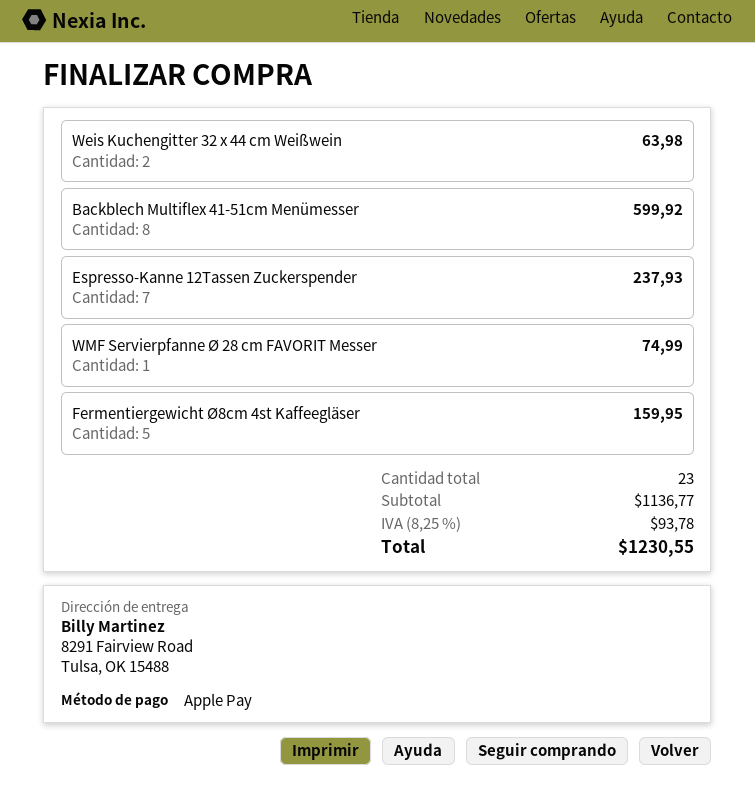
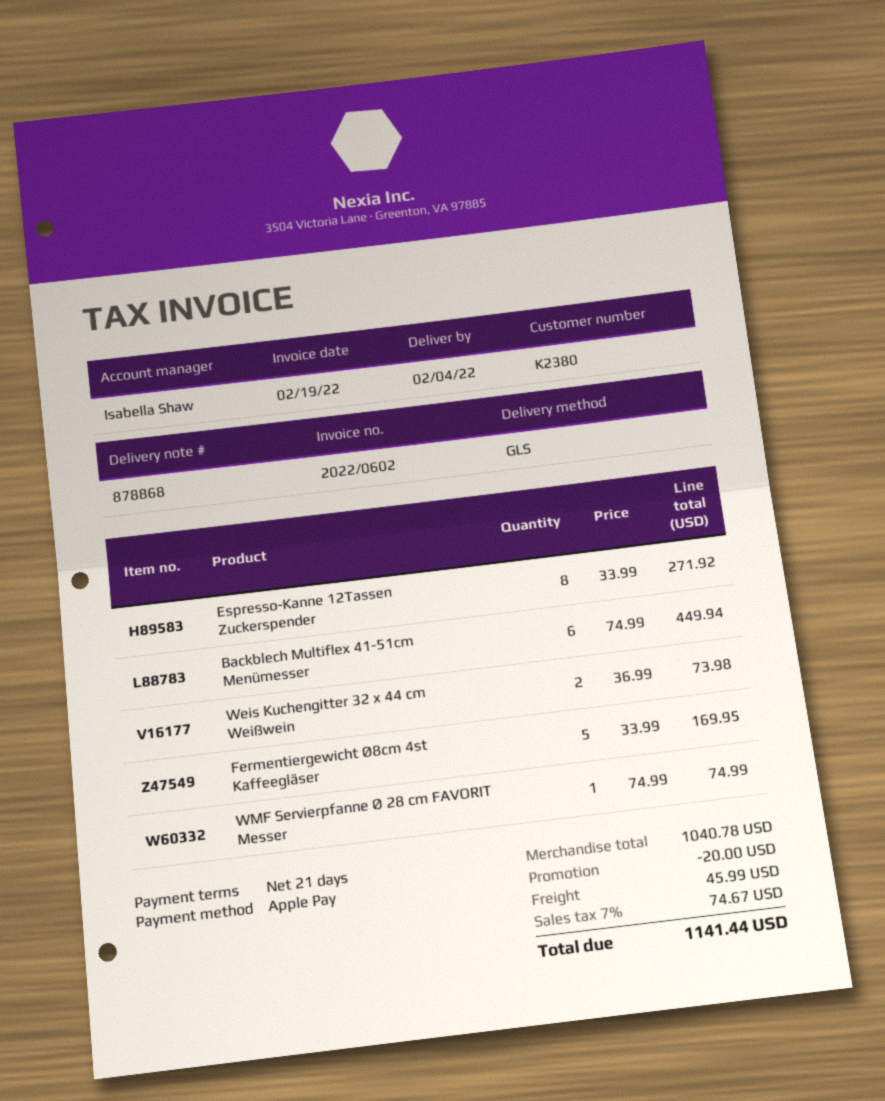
Weis Kuchengitter 32 x 44 cm Weißwein: 2 for 63.98 -> 2 for 73.98
Backblech Multiflex 41-51cm Menümesser: 8 for 599.92 -> 6 for 449.94
Espresso-Kanne 12Tassen Zuckerspender: 7 for 237.93 -> 8 for 271.92
Fermentiergewicht Ø8cm 4st Kaffeegläser: 5 for 159.95 -> 5 for 169.95
subtotal: 1136.77 -> 1040.78
discount: none -> 20.00
shipping: none -> 45.99
tax: 8.25% = 93.78 -> 7% = 74.67
total: 1230.55 -> 1141.44

